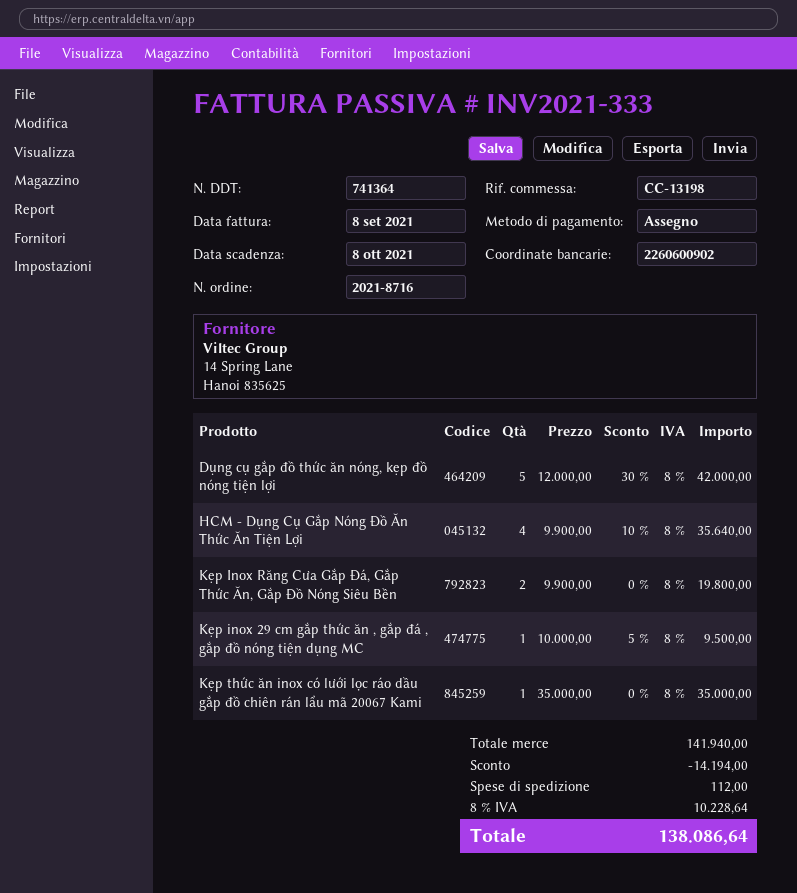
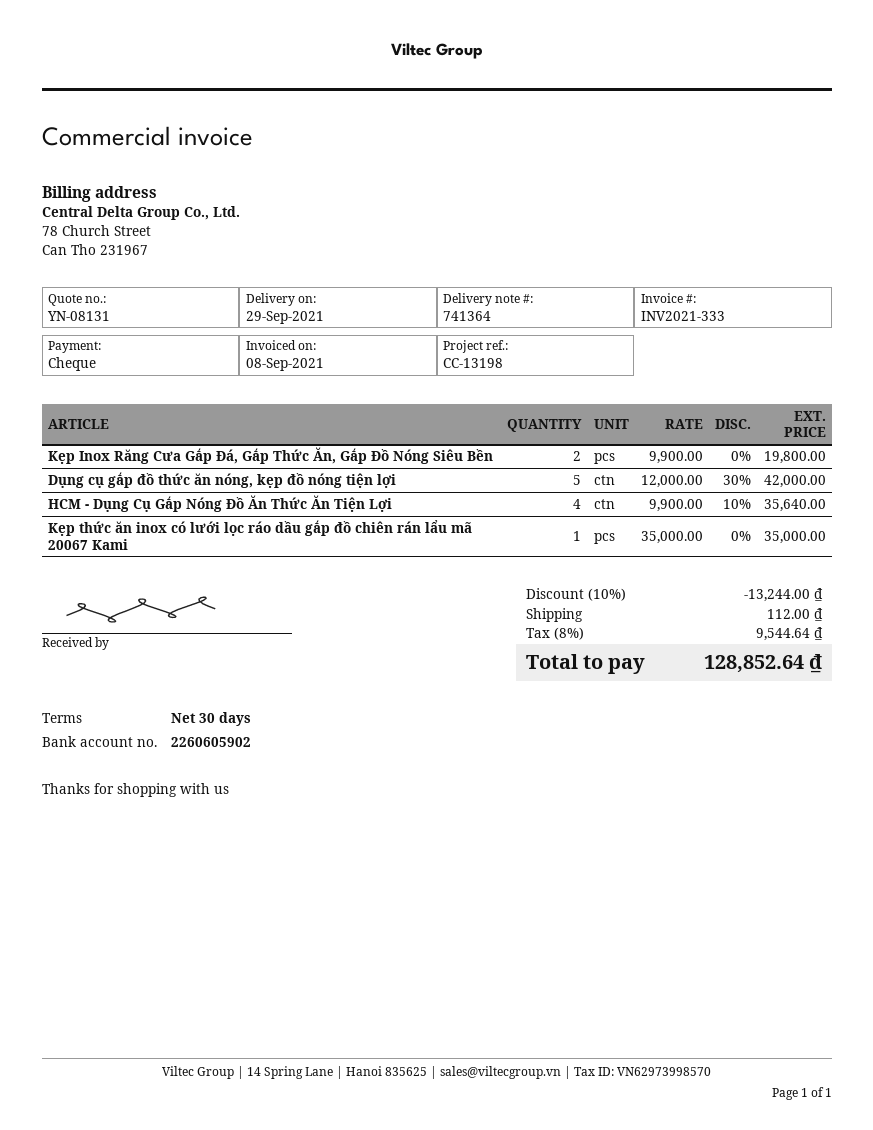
bank account: 2260600902 -> 2260605902
Kẹp inox 29 cm gắp thức ăn , gắp đá , gắp đồ nóng tiện dụng MC: 1 x 10000.00 - 5% = 9500.00 -> none
discount: 14194.00 -> 13244.00
tax: 8% = 10228.64 -> 8% = 9544.64
total: 138086.64 -> 128852.64

